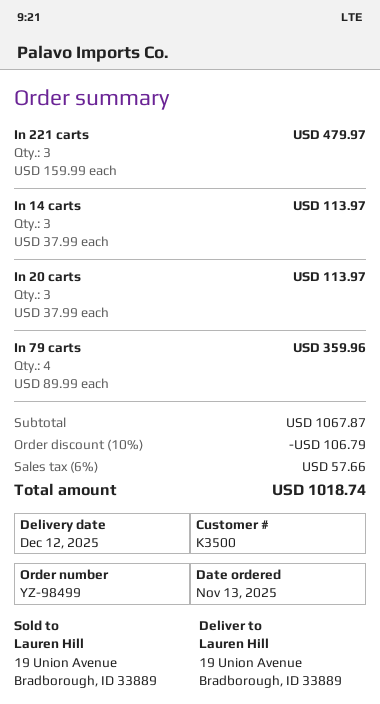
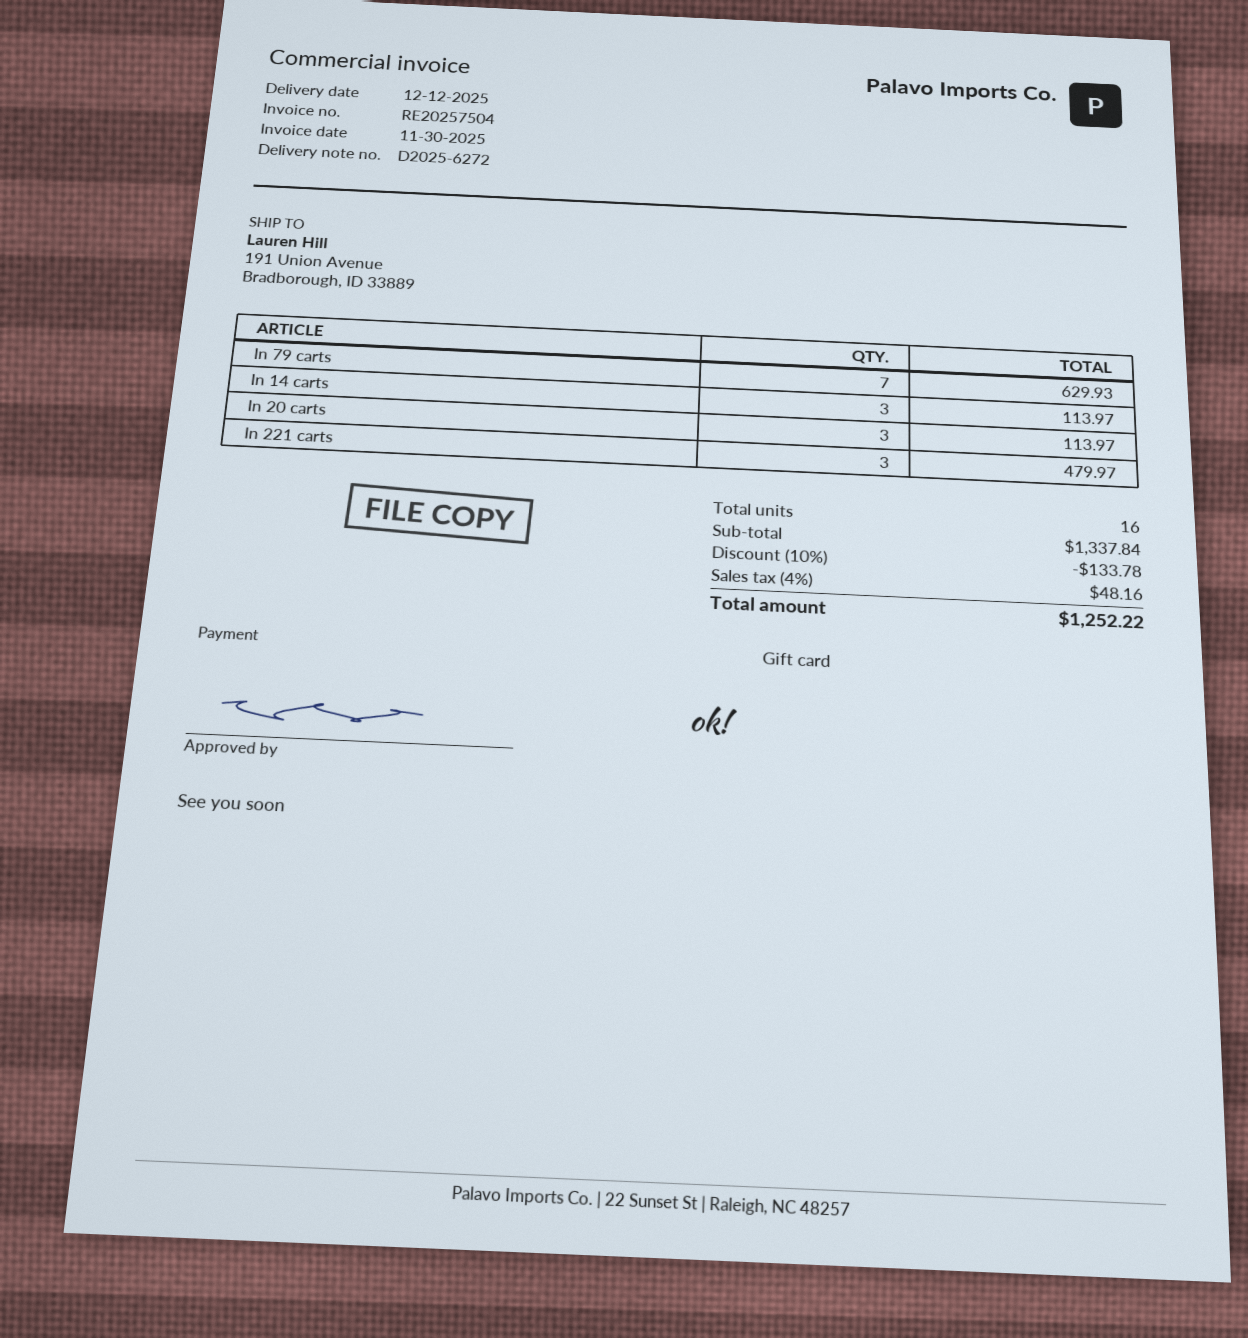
ship to: 19 Union Avenue, Bradborough, ID 33889 -> 191 Union Avenue, Bradborough, ID 33889
In 79 carts: 4 for 359.96 -> 7 for 629.93
subtotal: 1067.87 -> 1337.84
discount: 10% = 106.79 -> 10% = 133.78
tax: 6% = 57.66 -> 4% = 48.16
total: 1018.74 -> 1252.22

